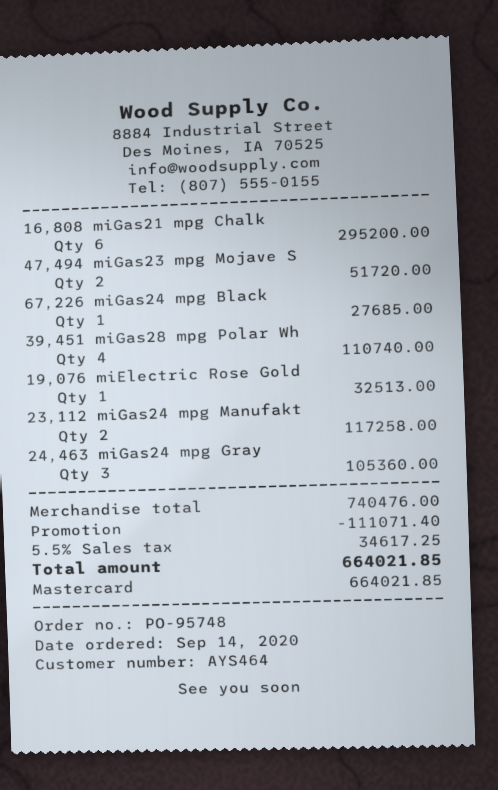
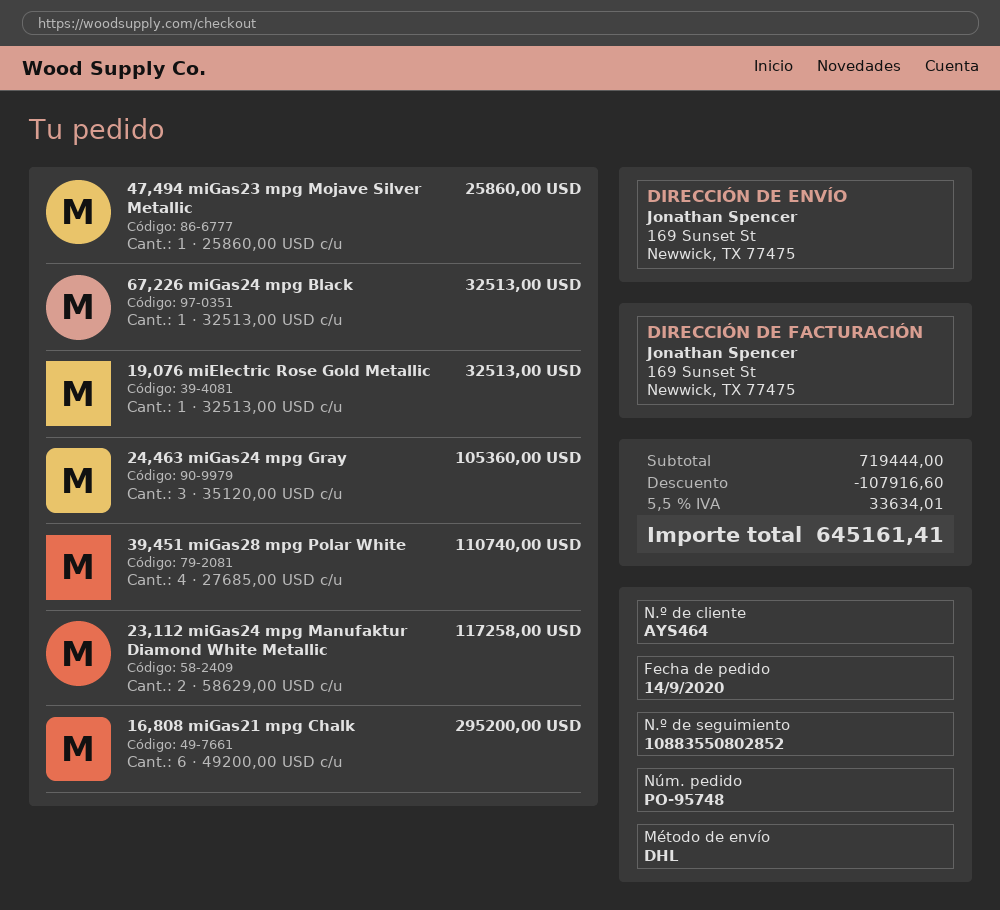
47,494 miGas23 mpg Mojave S: 2 for 51720.00 -> 1 for 25860.00
67,226 miGas24 mpg Black: 1 for 27685.00 -> 1 for 32513.00
subtotal: 740476.00 -> 719444.00
discount: 111071.40 -> 107916.60
tax: 5.5% = 34617.25 -> 5.5% = 33634.01
total: 664021.85 -> 645161.41

